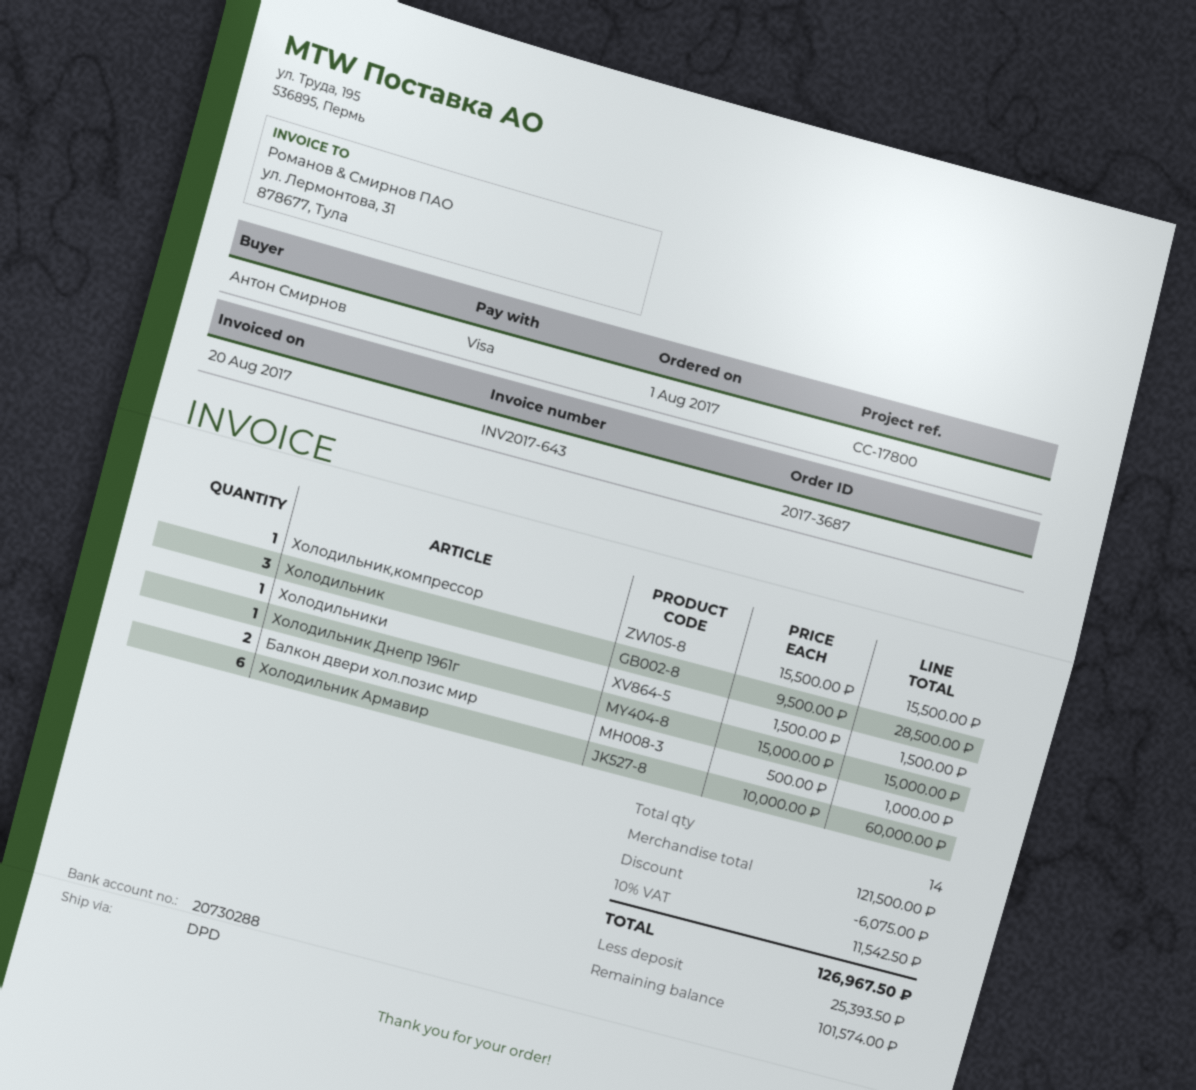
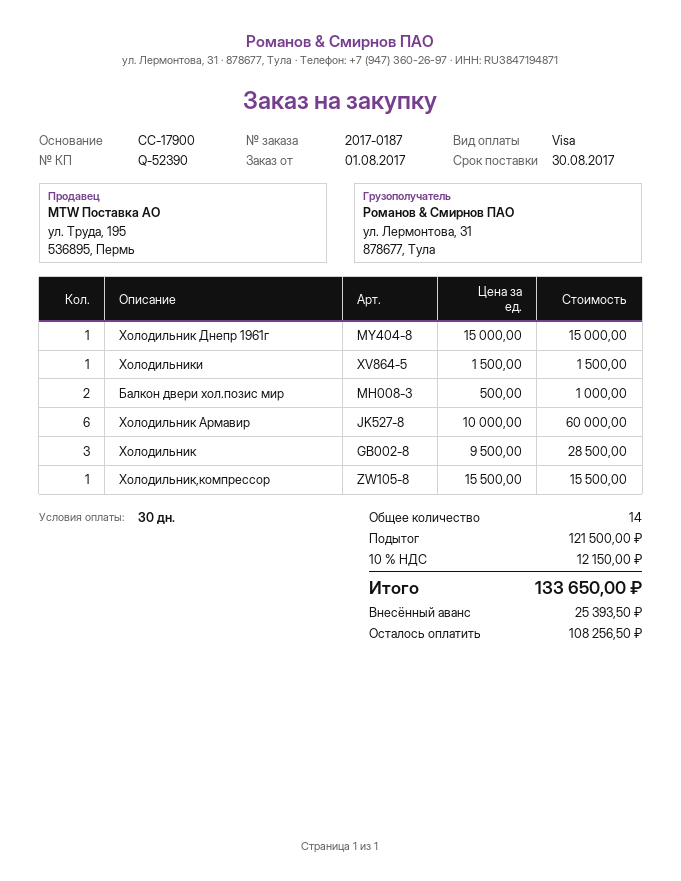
order number: 2017-3687 -> 2017-0187
reference: CC-17800 -> CC-17900
discount: 6075.00 -> none
tax: 10% = 11542.50 -> 10% = 12150.00
total: 126967.50 -> 133650.00
balance: 101574.00 -> 108256.50

